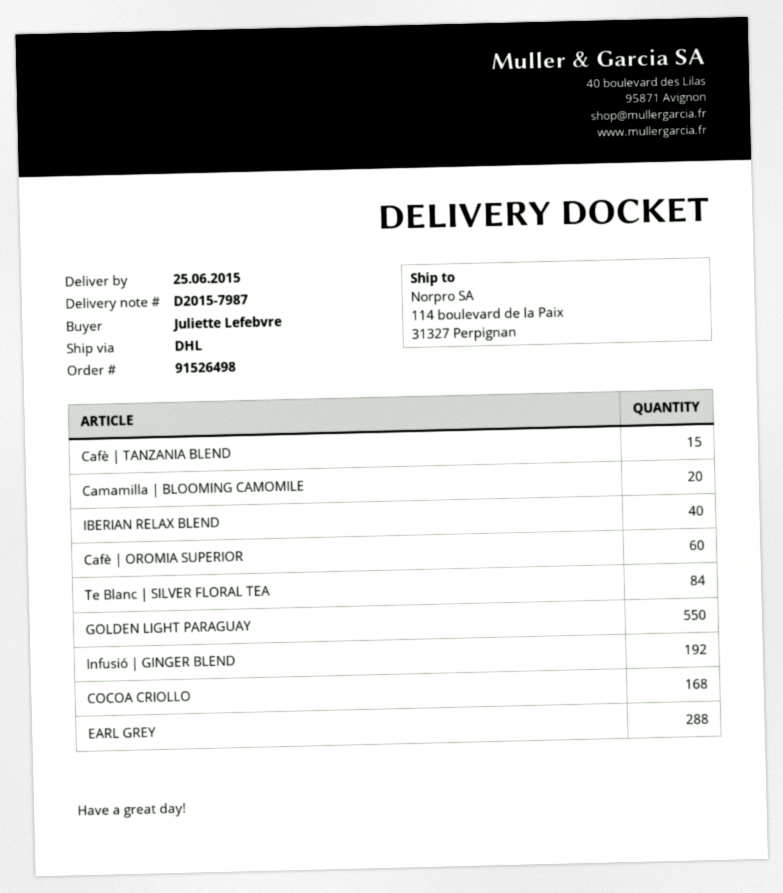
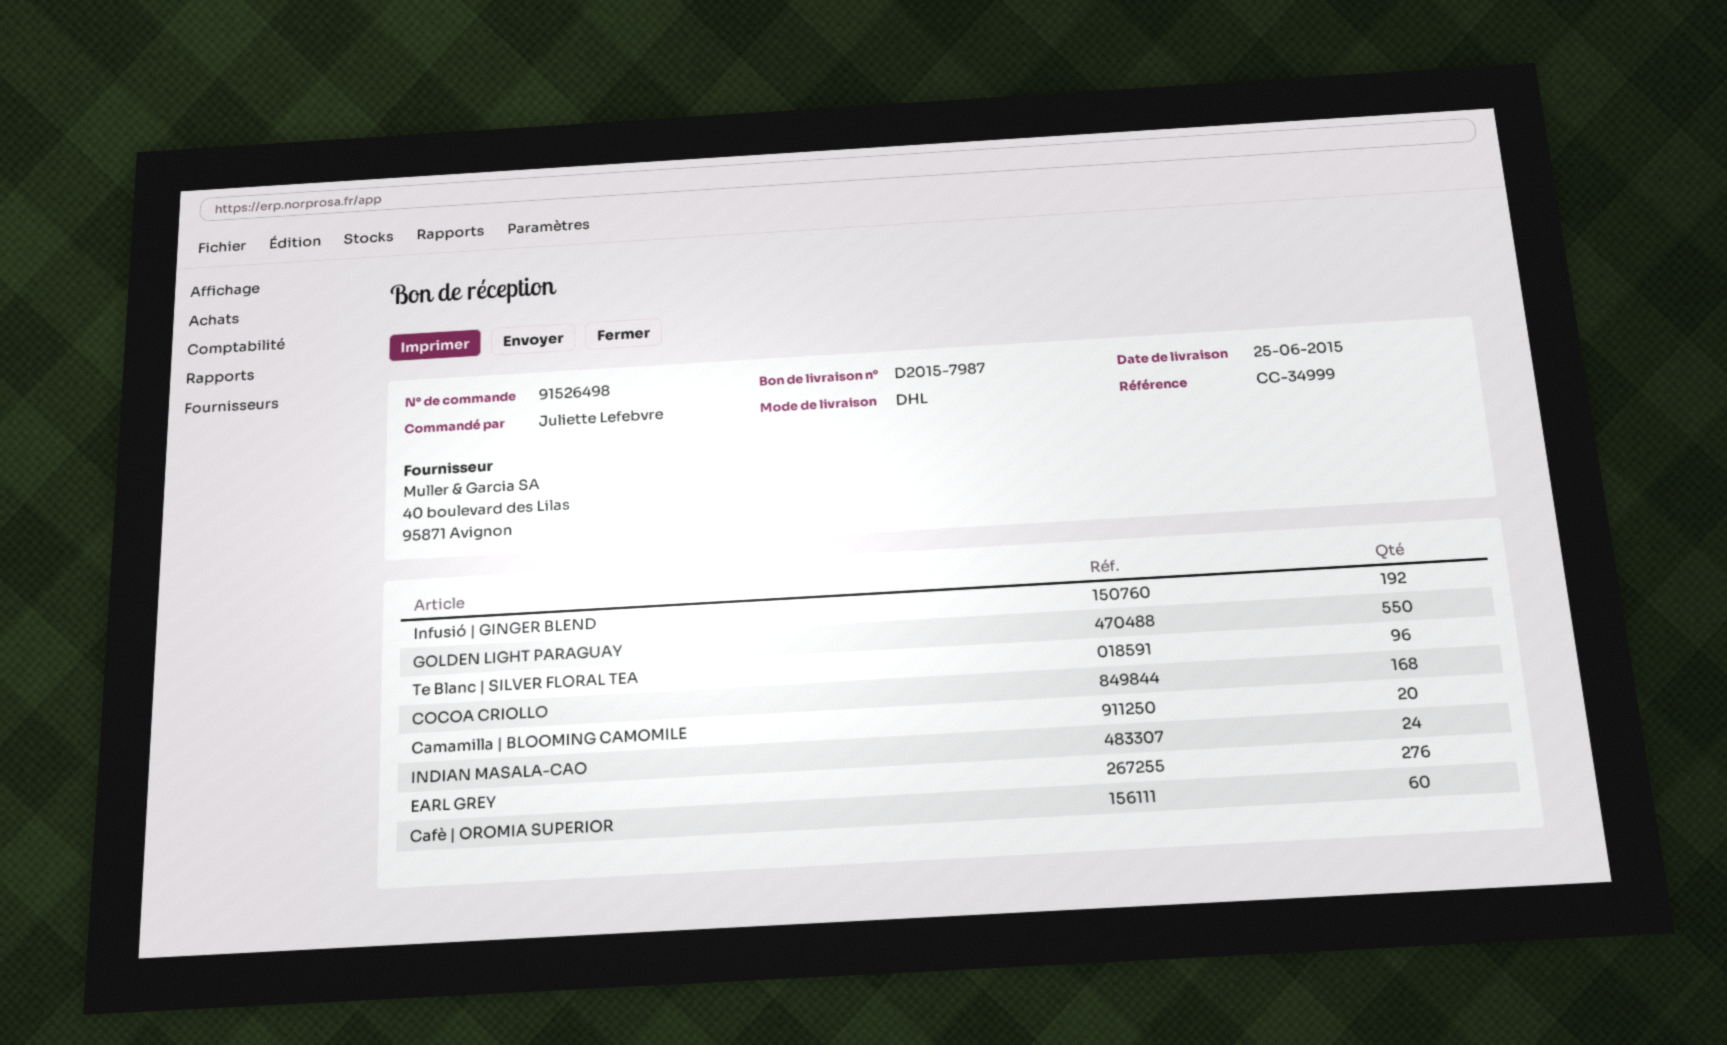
Cafè | TANZANIA BLEND: 15 -> none
IBERIAN RELAX BLEND: 40 -> none
Te Blanc | SILVER FLORAL TEA: 84 -> 96
EARL GREY: 288 -> 276
INDIAN MASALA-CAO: none -> 24

